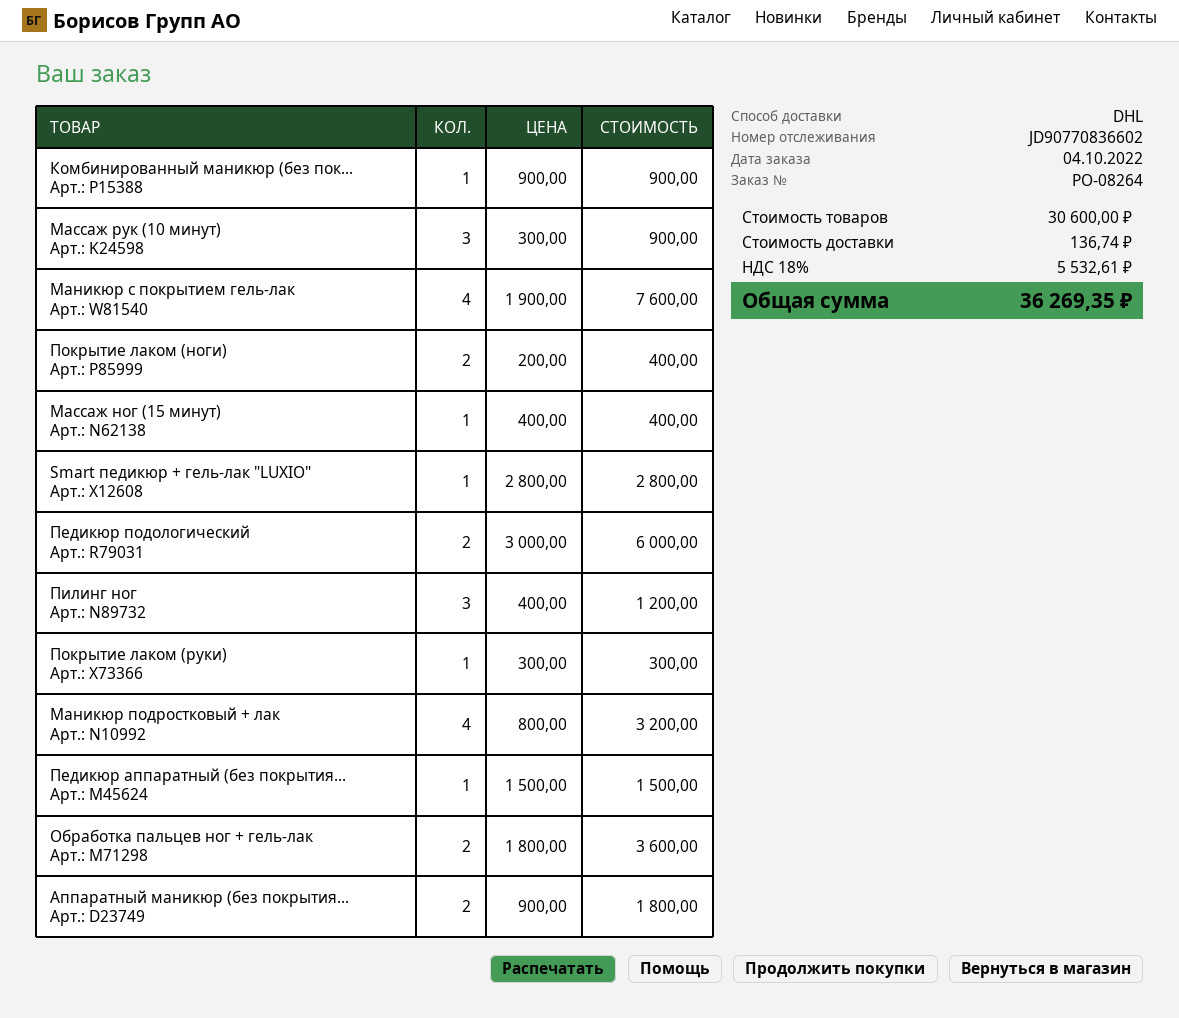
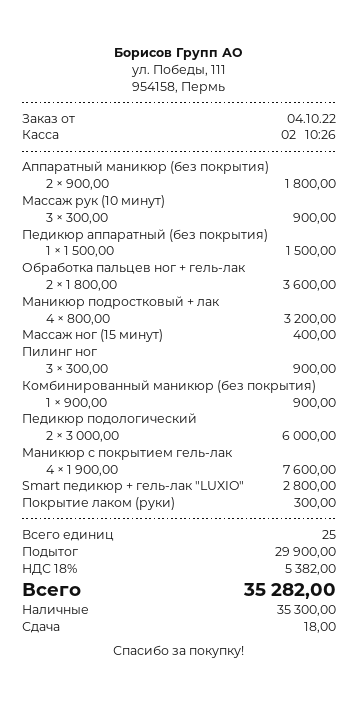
Покрытие лаком (ноги): 2 x 200.00 = 400.00 -> none
Пилинг ног: 3 x 400.00 = 1200.00 -> 3 x 300.00 = 900.00
subtotal: 30600.00 -> 29900.00
shipping: 136.74 -> none
tax: 18% = 5532.61 -> 18% = 5382.00
total: 36269.35 -> 35282.00

